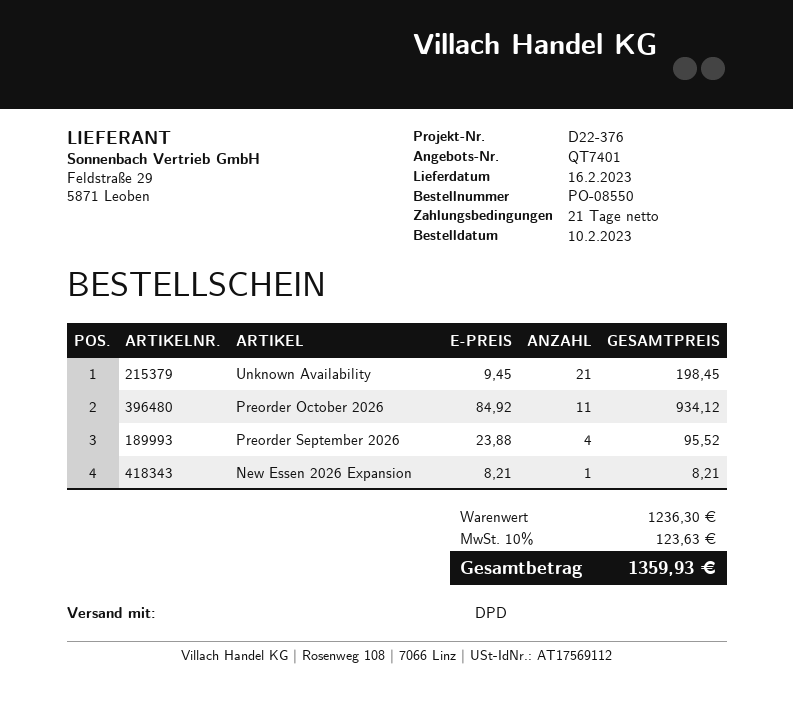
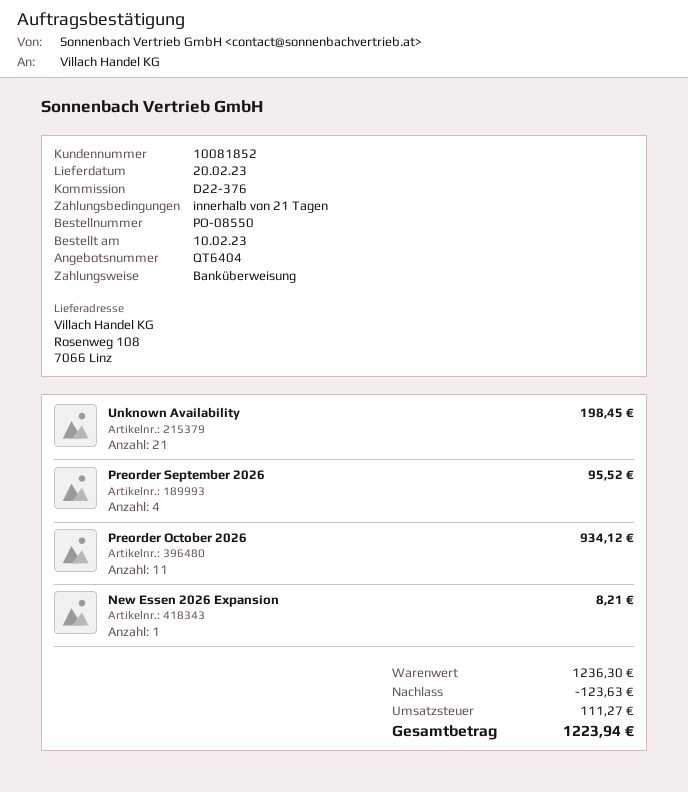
quote number: QT7401 -> QT6404
delivery date: 2023-02-16 -> 2023-02-20
discount: none -> 123.63
tax: 123.63 -> 111.27
total: 1359.93 -> 1223.94

